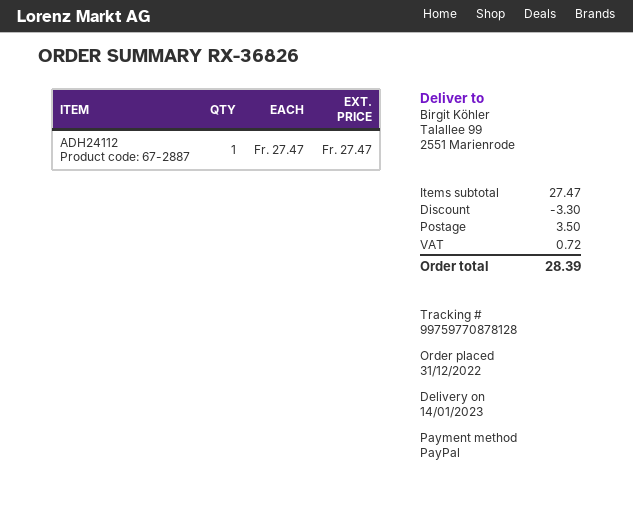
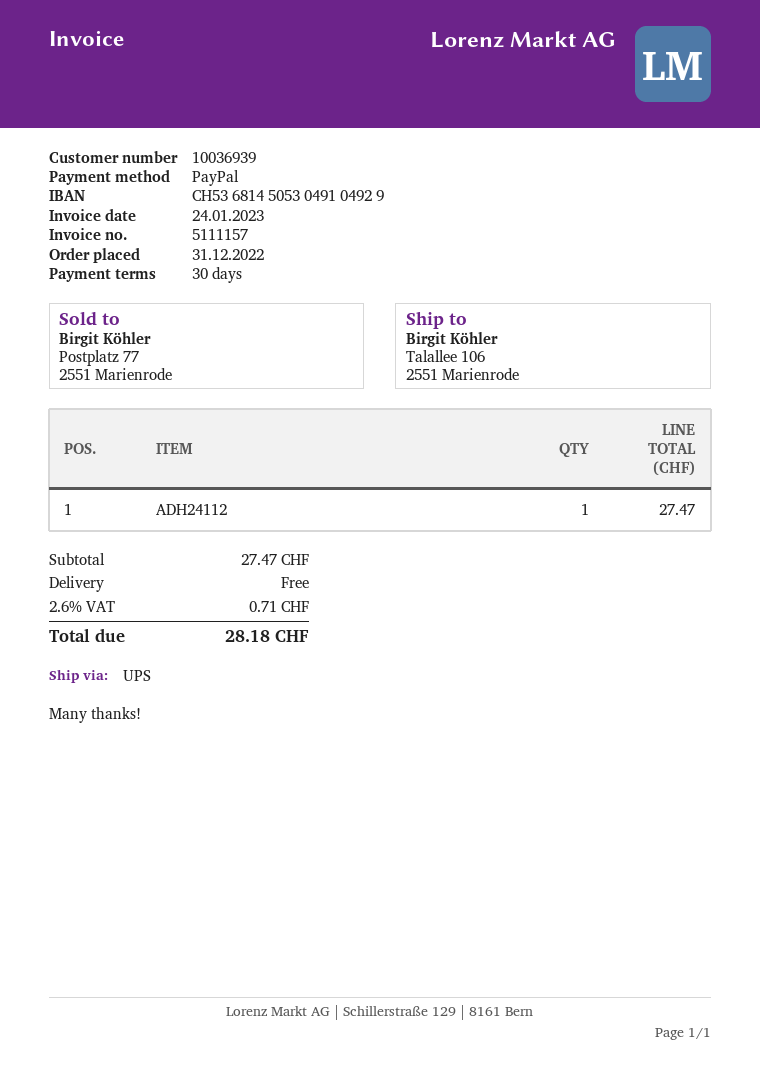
ship to: Talallee 99, 2551 Marienrode -> Talallee 106, 2551 Marienrode
discount: 3.30 -> none
shipping: 3.50 -> 0.00
tax: 0.72 -> 0.71
total: 28.39 -> 28.18

